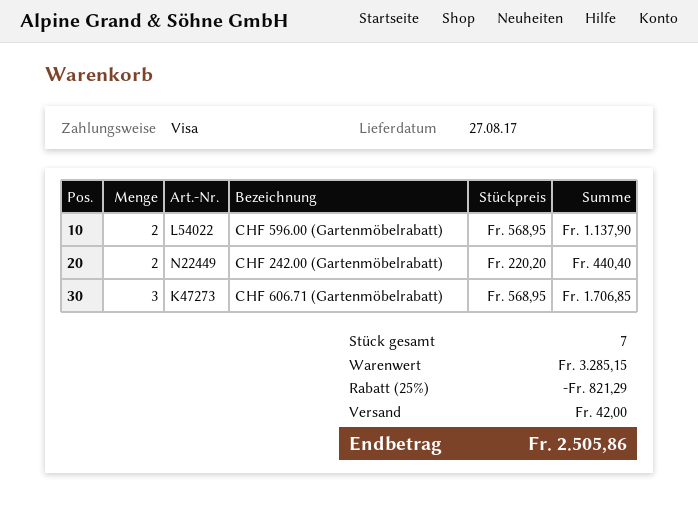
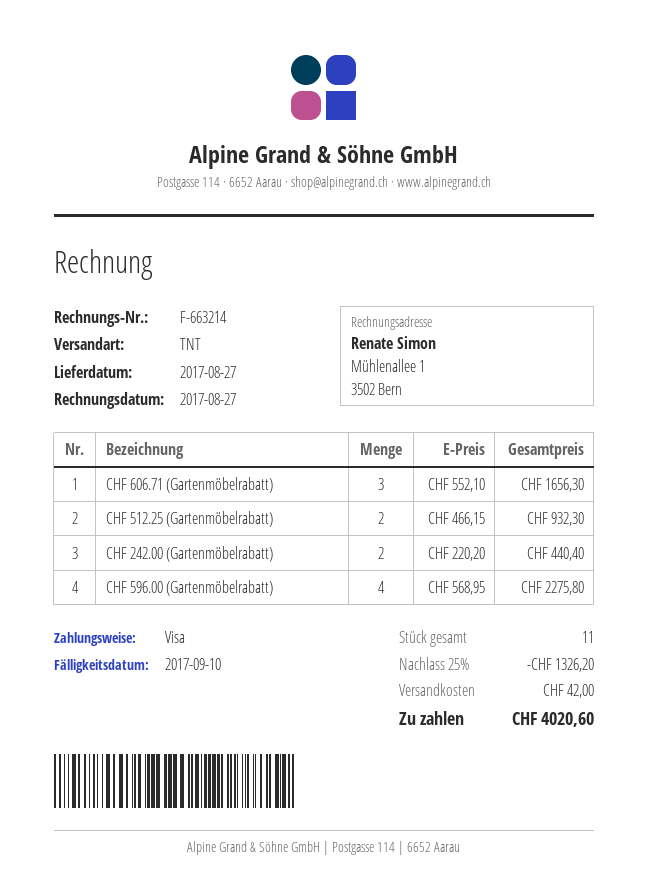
CHF 596.00 (Gartenmöbelrabatt): 2 x 568.95 = 1137.90 -> 4 x 568.95 = 2275.80
CHF 606.71 (Gartenmöbelrabatt): 3 x 568.95 = 1706.85 -> 3 x 552.10 = 1656.30
CHF 512.25 (Gartenmöbelrabatt): none -> 2 x 466.15 = 932.30
total quantity: 7 -> 11
discount: 25% = 821.29 -> 25% = 1326.20
total: 2505.86 -> 4020.60

